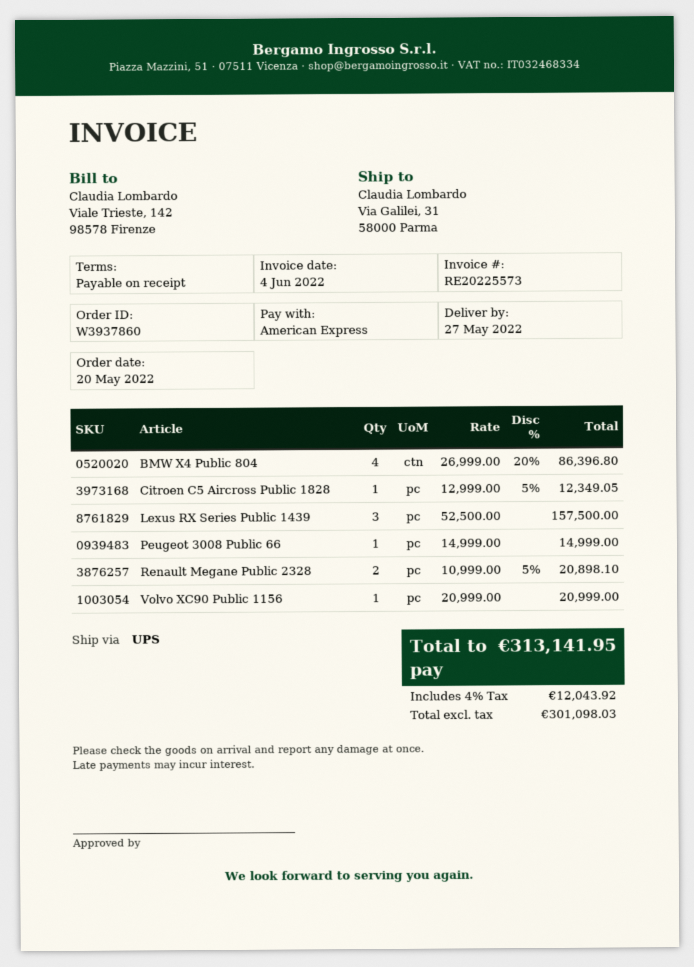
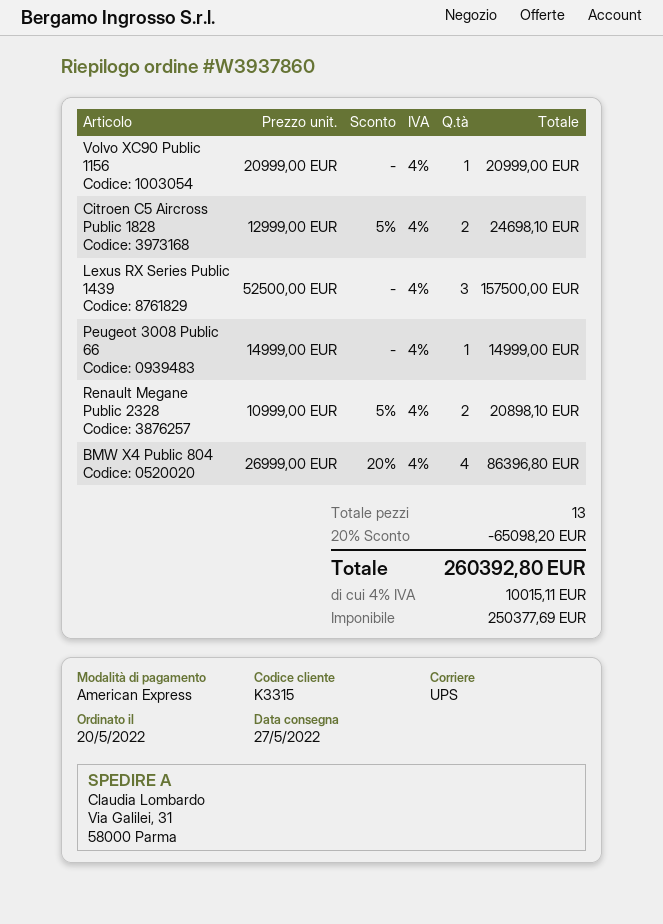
Citroen C5 Aircross Public 1828: 1 x 12999.00 - 5% = 12349.05 -> 2 x 12999.00 - 5% = 24698.10
discount: none -> 20% = 65098.20
net: 301098.03 -> 250377.69
tax: 4% = 12043.92 -> 4% = 10015.11
total: 313141.95 -> 260392.80

